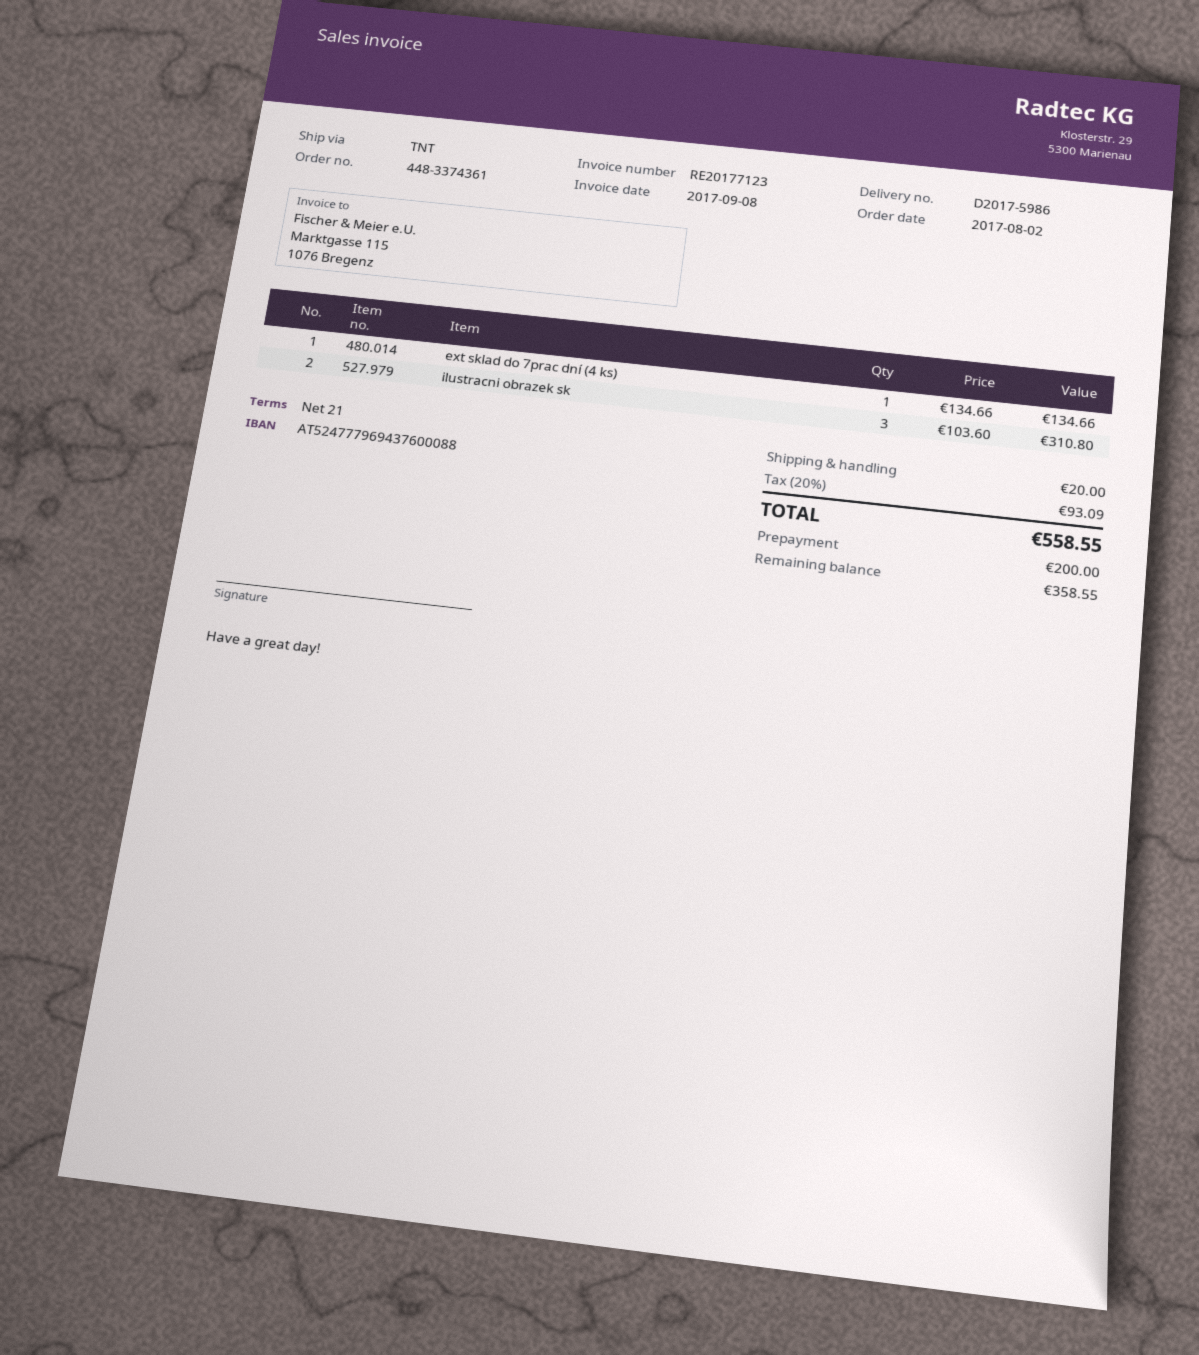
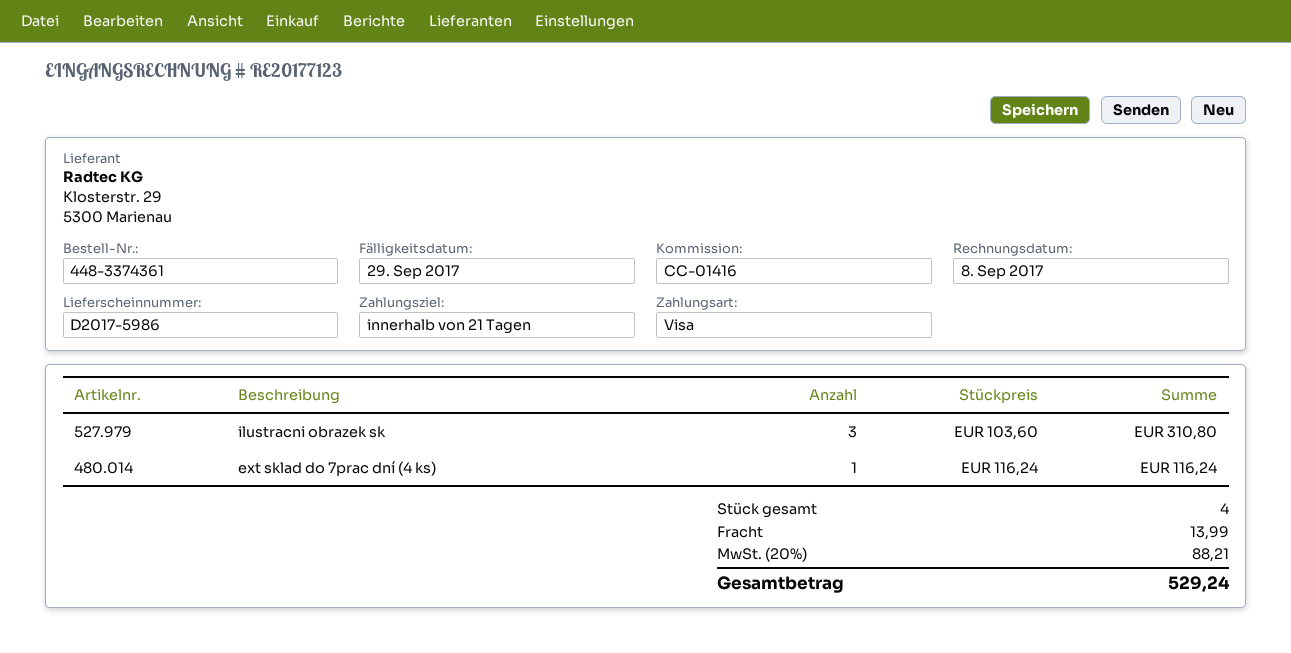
ext sklad do 7prac dní (4 ks): 1 x 134.66 = 134.66 -> 1 x 116.24 = 116.24
shipping: 20.00 -> 13.99
tax: 20% = 93.09 -> 20% = 88.21
total: 558.55 -> 529.24

